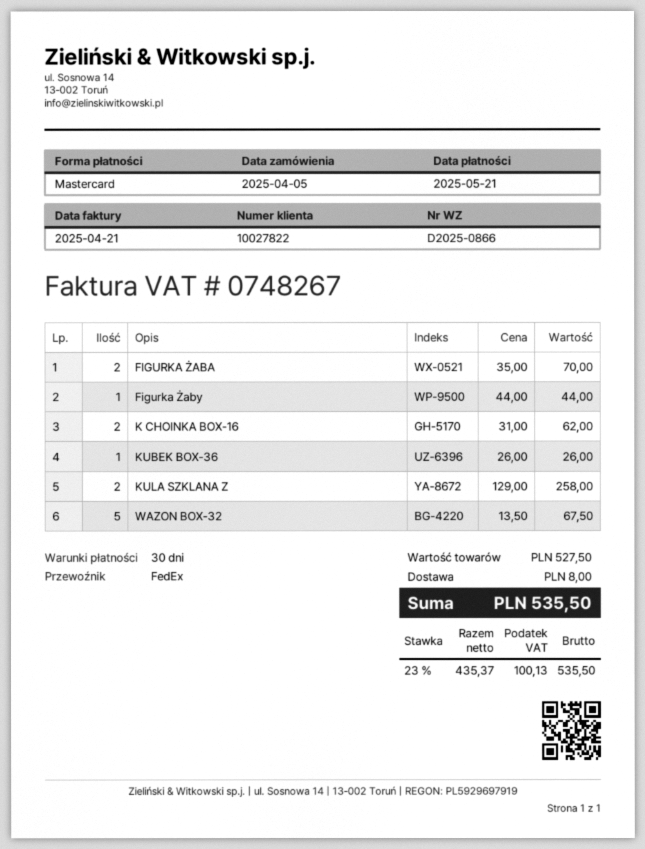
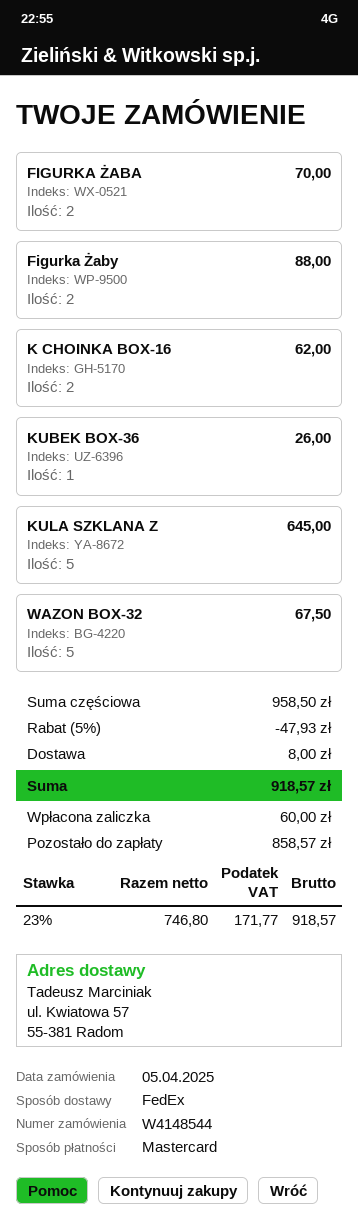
Figurka Żaby: 1 for 44.00 -> 2 for 88.00
KULA SZKLANA Z: 2 for 258.00 -> 5 for 645.00
subtotal: 527.50 -> 958.50
discount: none -> 5% = 47.93
net: 435.37 -> 746.80
tax: 23% = 100.13 -> 23% = 171.77
total: 535.50 -> 918.57

